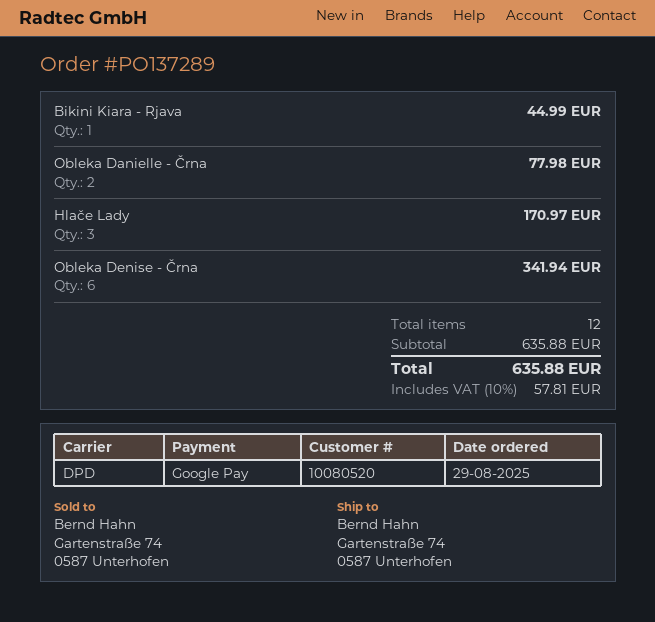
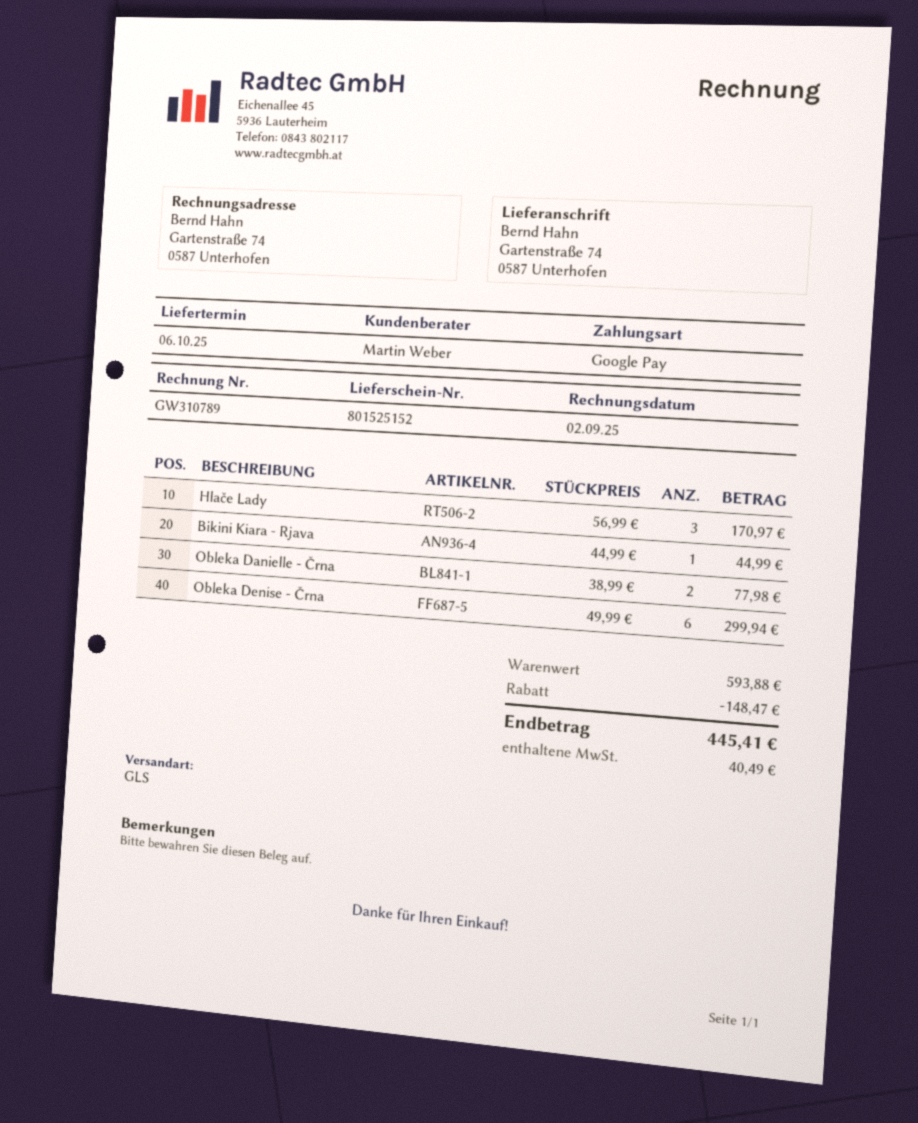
shipping method: DPD -> GLS
Obleka Denise - Črna: 6 for 341.94 -> 6 for 299.94
subtotal: 635.88 -> 593.88
discount: none -> 148.47
tax: 57.81 -> 40.49
total: 635.88 -> 445.41

